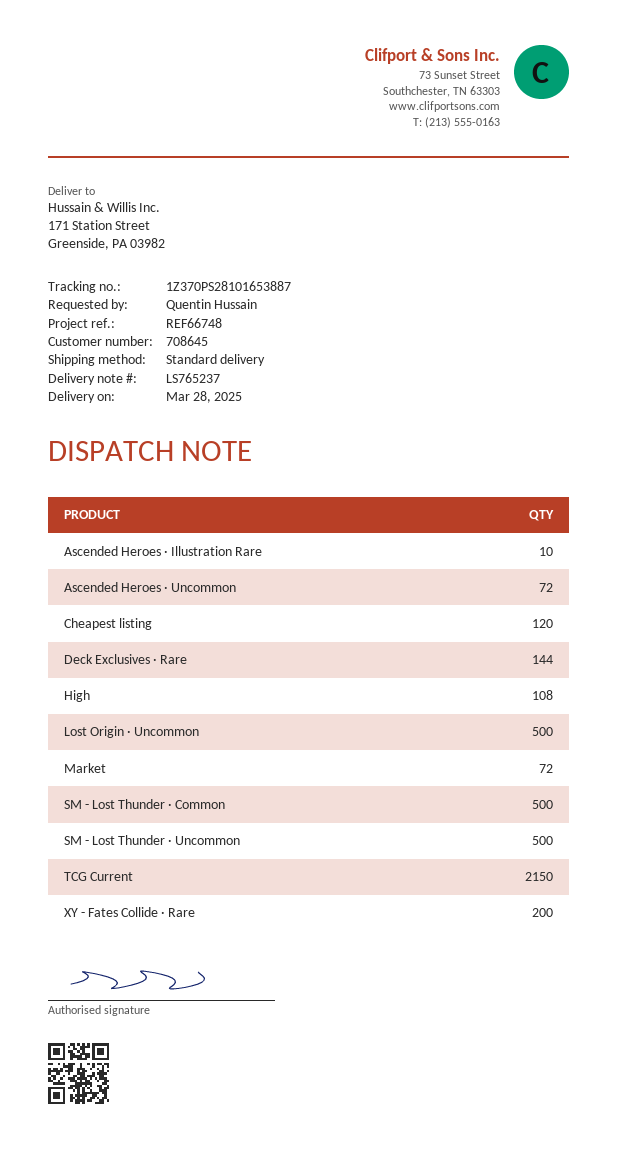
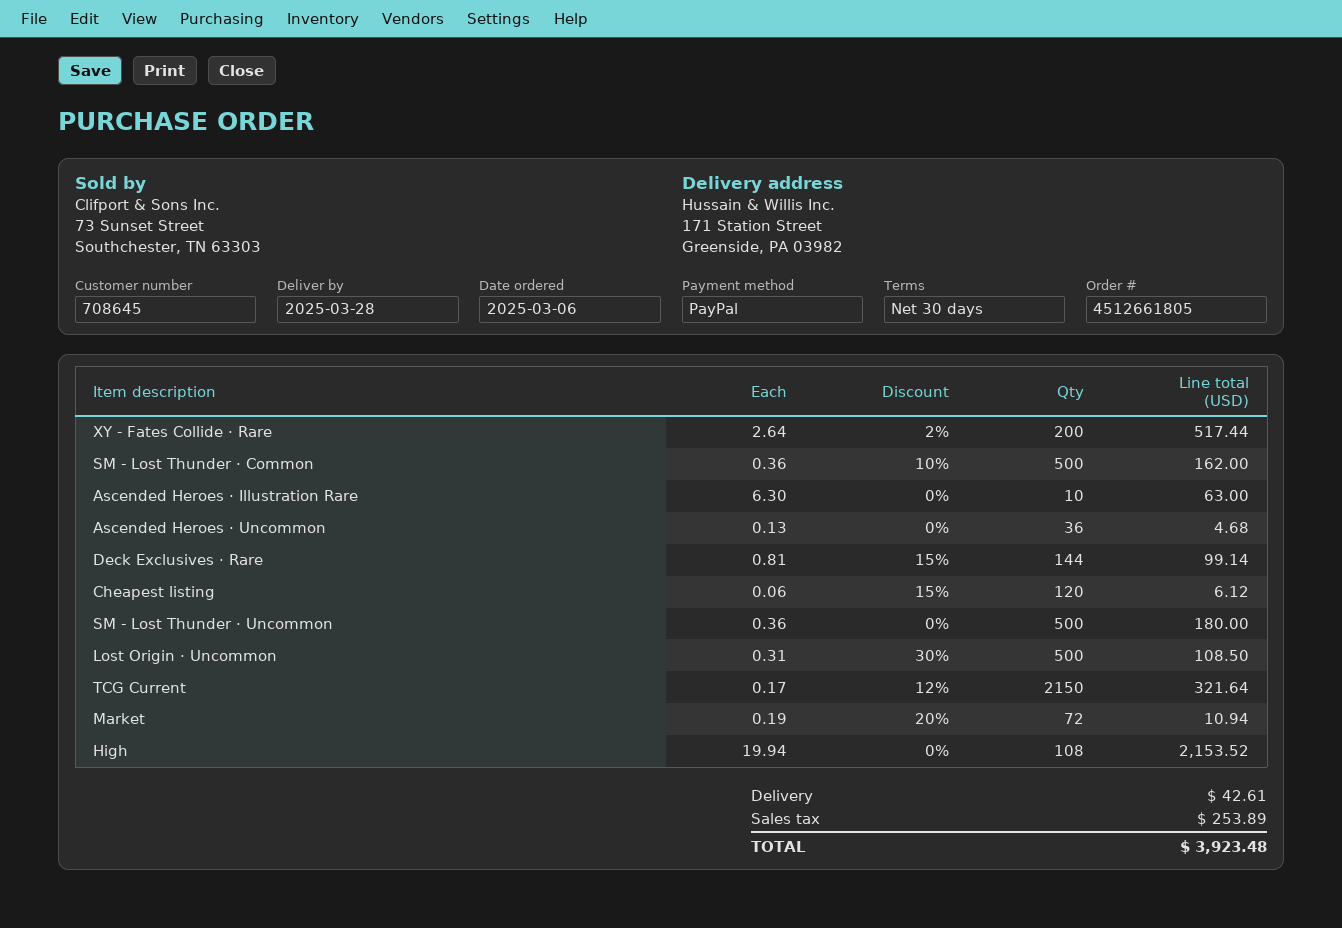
Ascended Heroes · Uncommon: 72 -> 36

